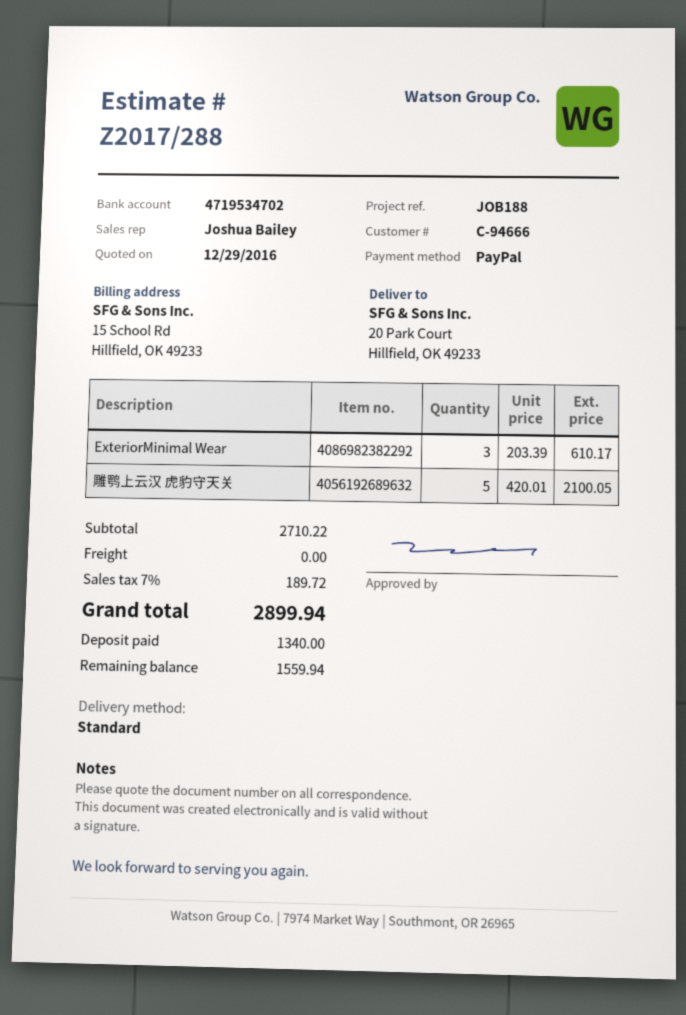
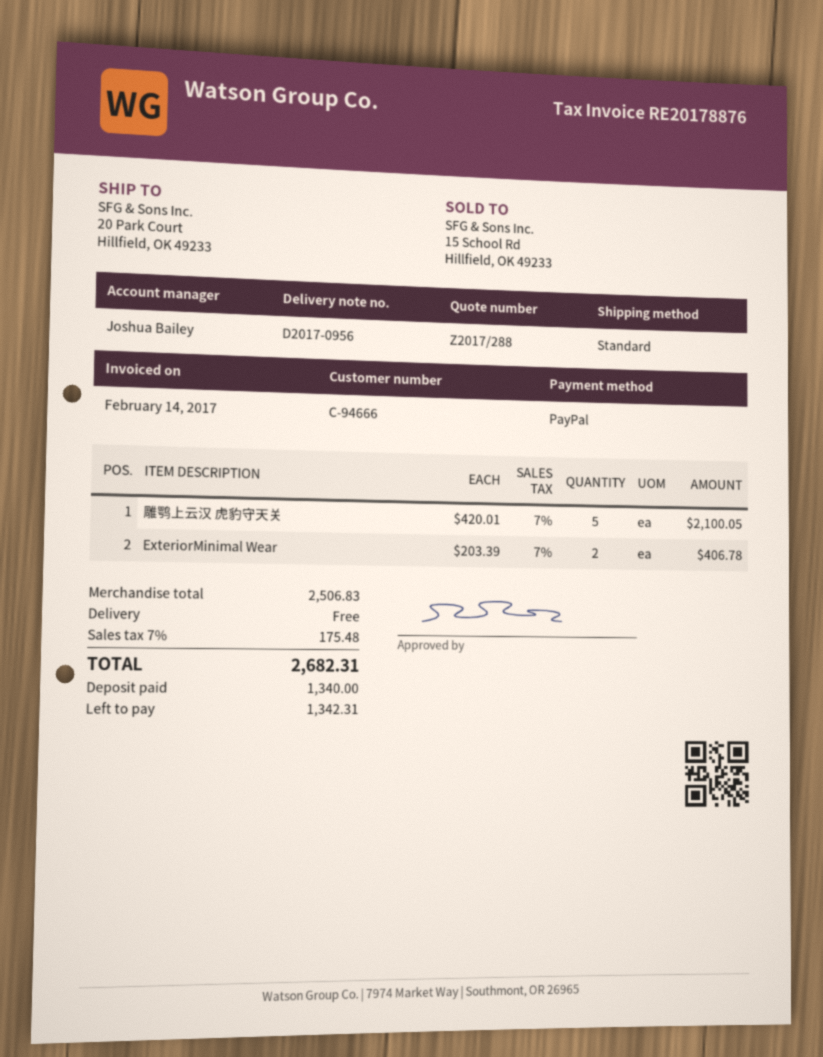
ExteriorMinimal Wear: 3 x 203.39 = 610.17 -> 2 x 203.39 = 406.78
subtotal: 2710.22 -> 2506.83
tax: 7% = 189.72 -> 7% = 175.48
total: 2899.94 -> 2682.31
balance: 1559.94 -> 1342.31

